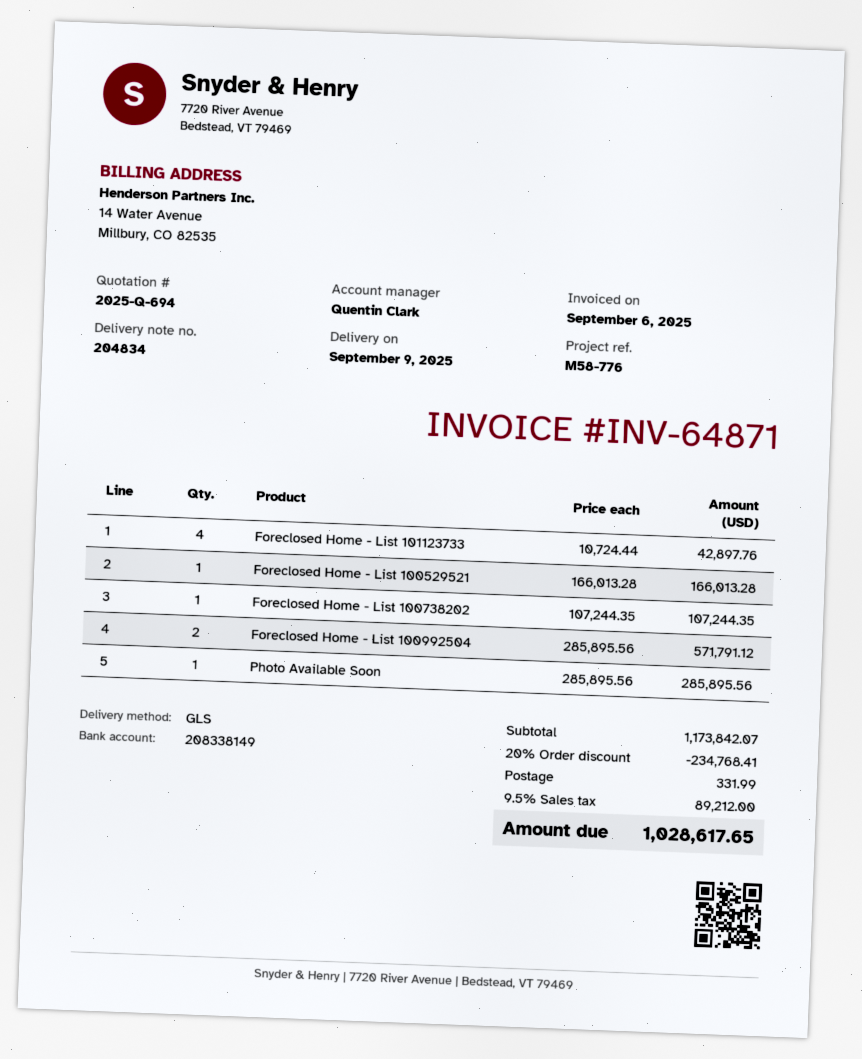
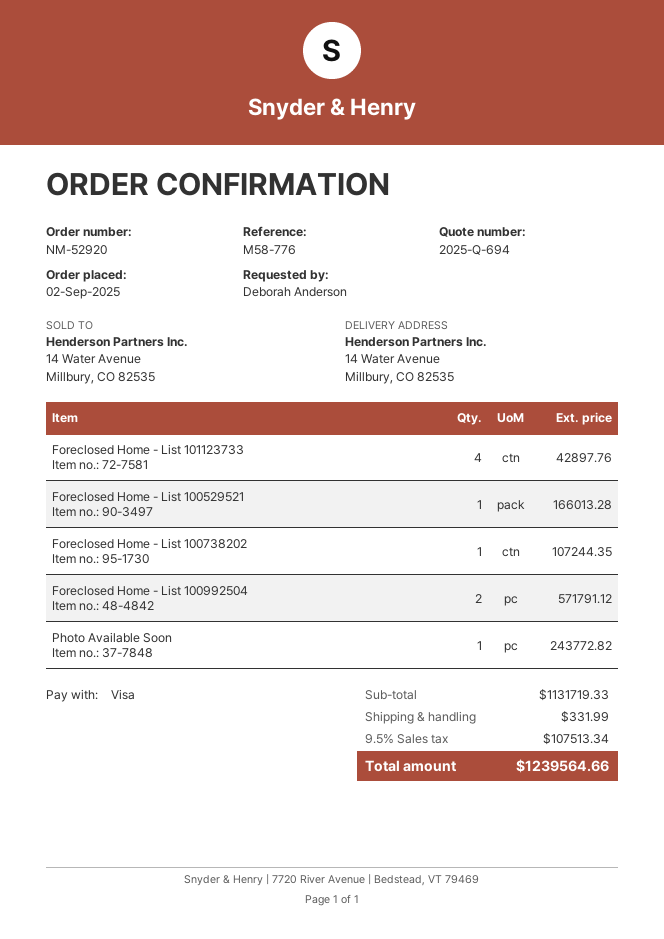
Photo Available Soon: 1 for 285895.56 -> 1 for 243772.82
subtotal: 1173842.07 -> 1131719.33
discount: 20% = 234768.41 -> none
tax: 9.5% = 89212.00 -> 9.5% = 107513.34
total: 1028617.65 -> 1239564.66

